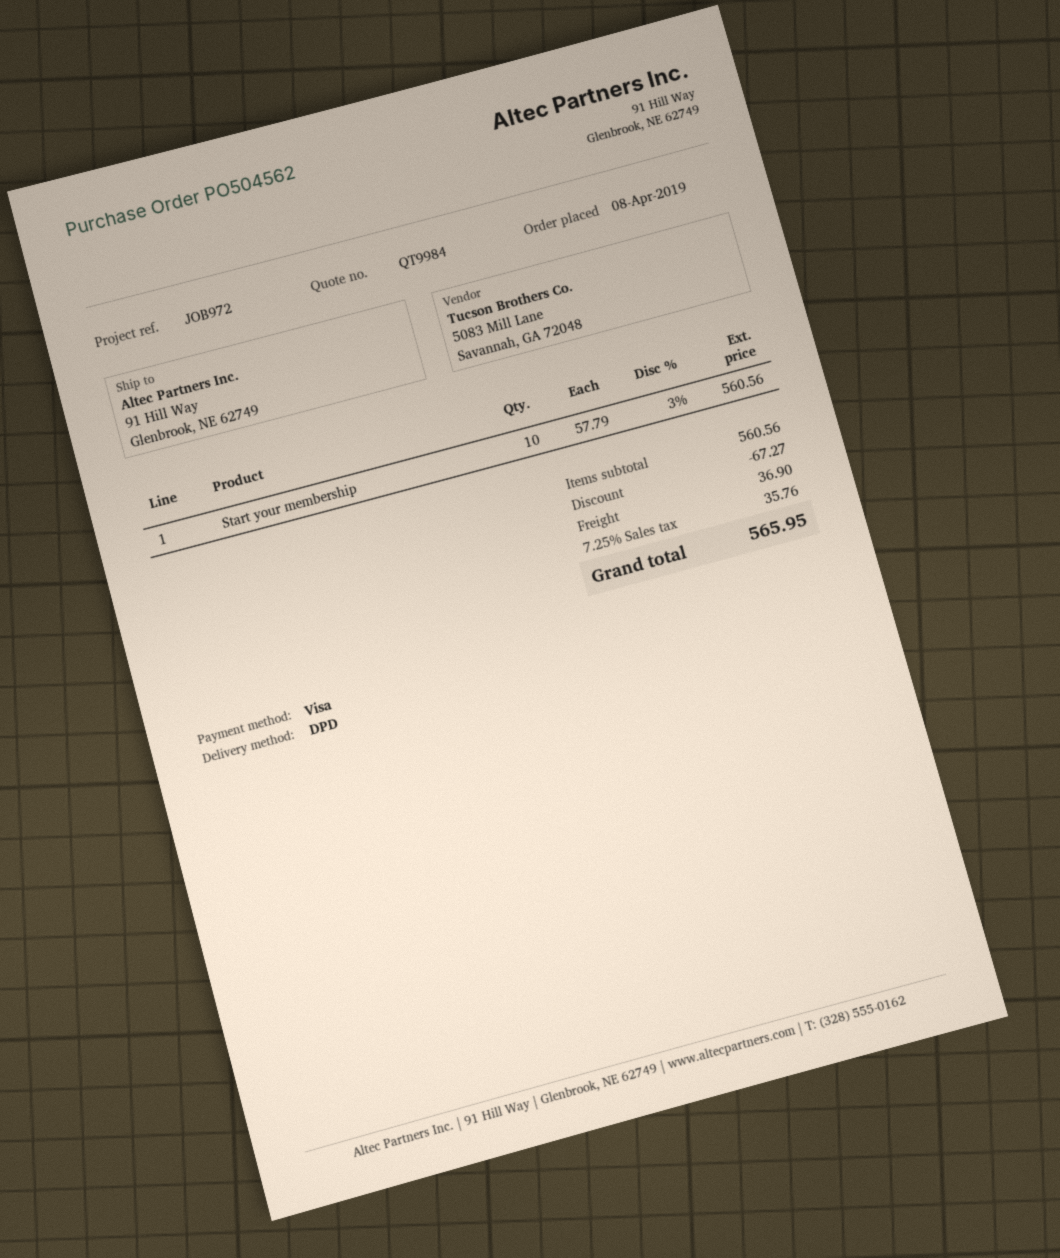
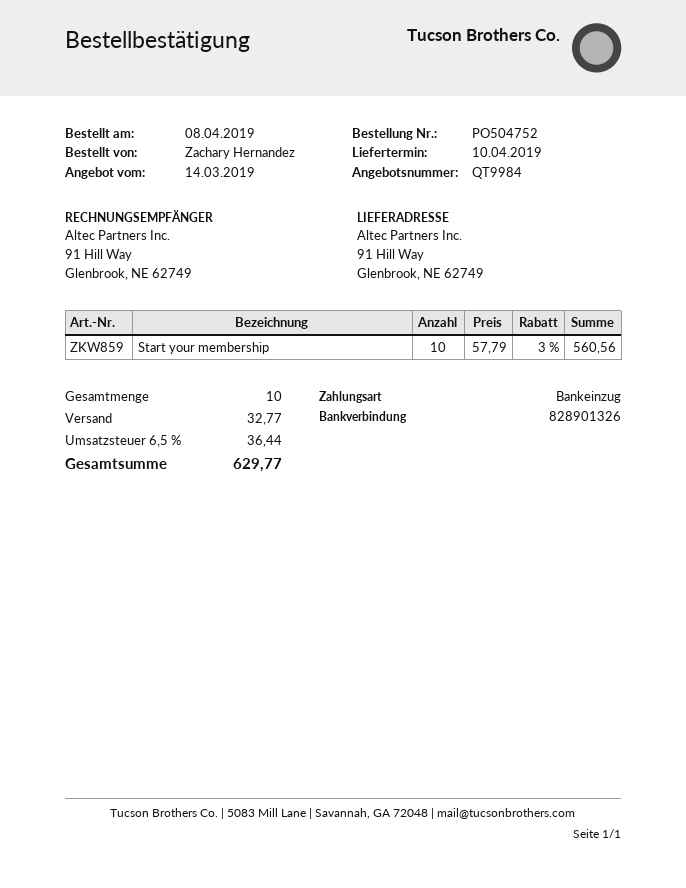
order number: PO504562 -> PO504752
payment method: Visa -> direct debit
discount: 67.27 -> none
shipping: 36.90 -> 32.77
tax: 7.25% = 35.76 -> 6.5% = 36.44
total: 565.95 -> 629.77

